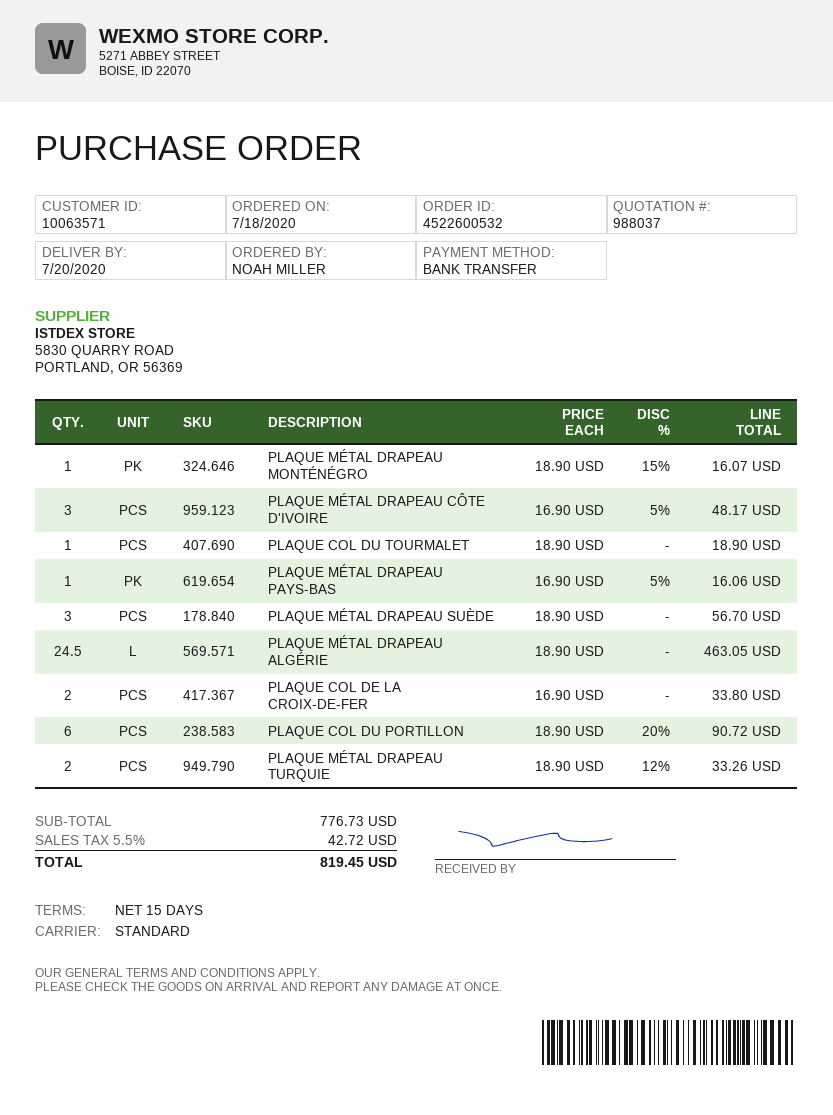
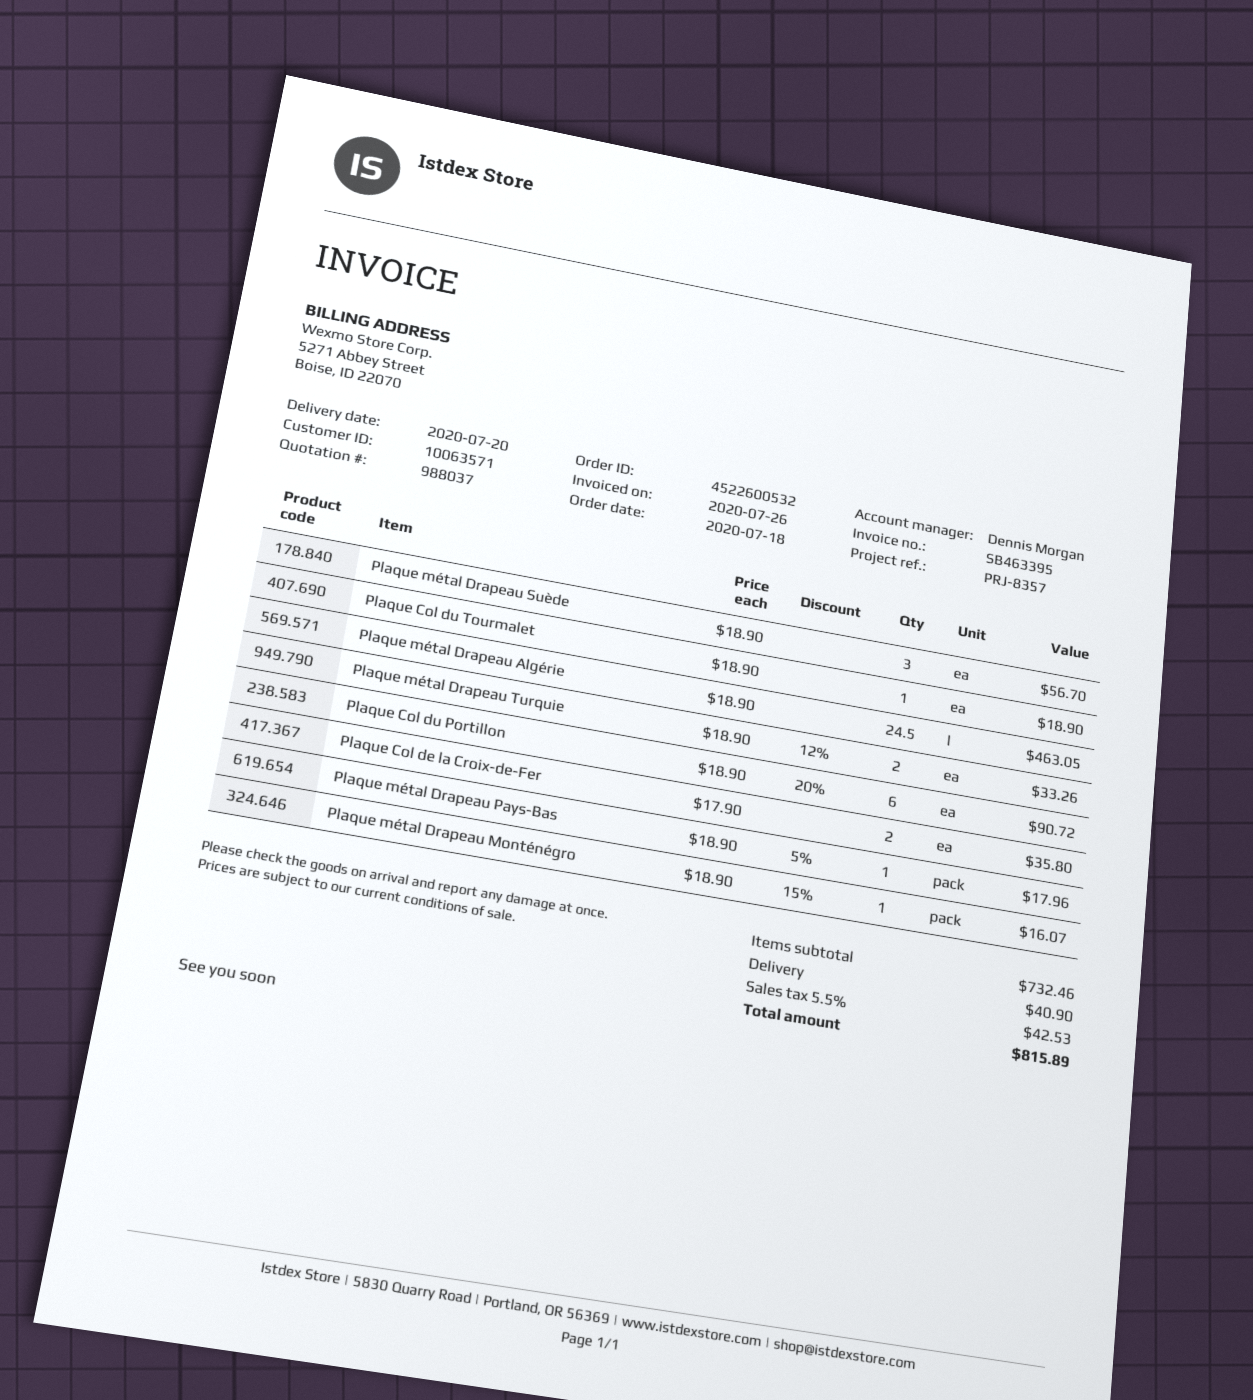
PLAQUE MÉTAL DRAPEAU CÔTE D'IVOIRE: 3 x 16.90 - 5% = 48.17 -> none
PLAQUE MÉTAL DRAPEAU PAYS-BAS: 1 x 16.90 - 5% = 16.06 -> 1 x 18.90 - 5% = 17.96
PLAQUE COL DE LA CROIX-DE-FER: 2 x 16.90 = 33.80 -> 2 x 17.90 = 35.80
subtotal: 776.73 -> 732.46
shipping: none -> 40.90
tax: 5.5% = 42.72 -> 5.5% = 42.53
total: 819.45 -> 815.89

